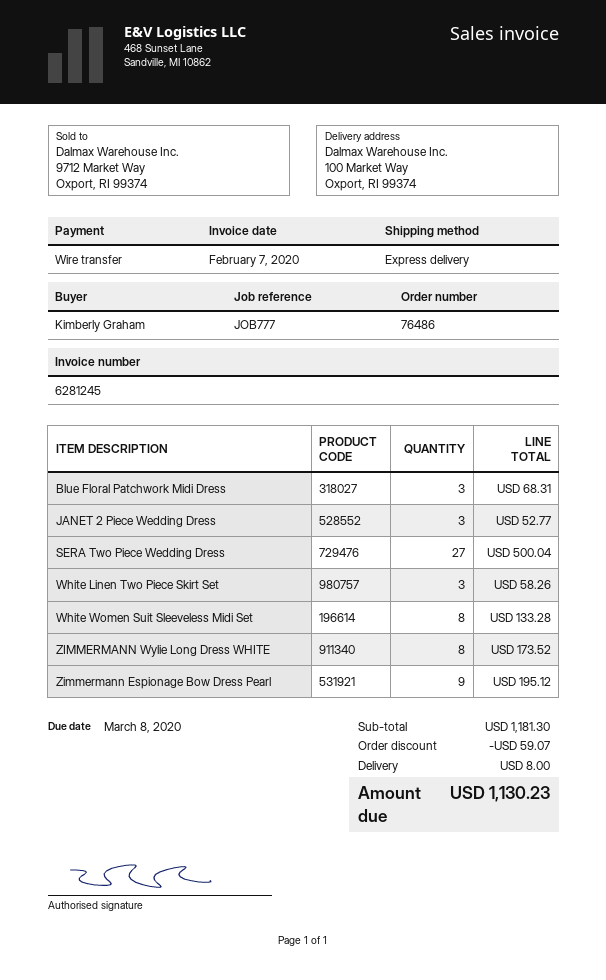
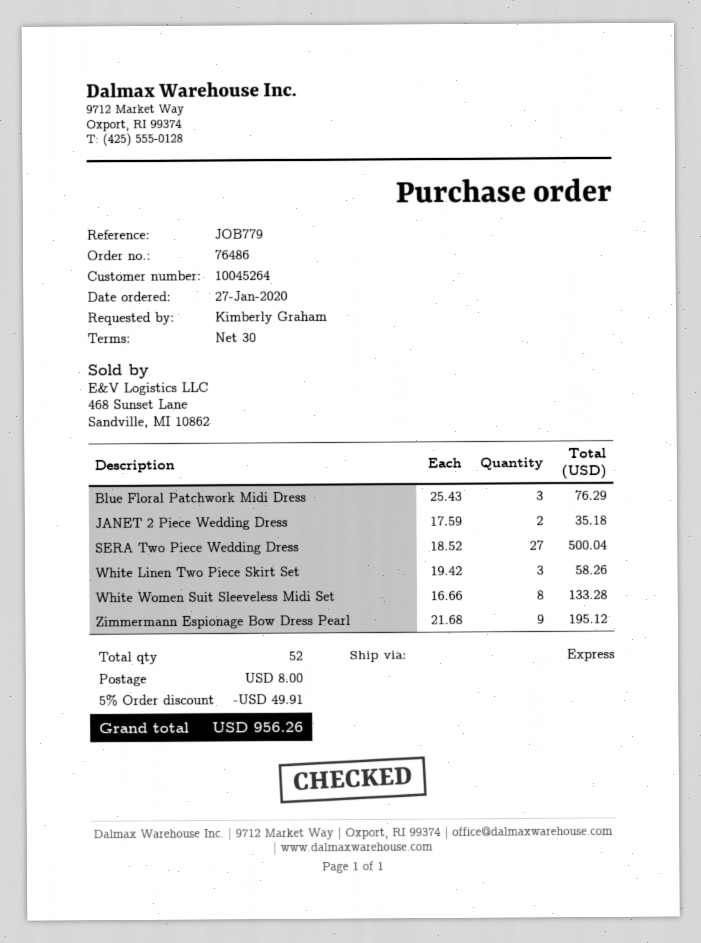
reference: JOB777 -> JOB779
Blue Floral Patchwork Midi Dress: 3 for 68.31 -> 3 for 76.29
JANET 2 Piece Wedding Dress: 3 for 52.77 -> 2 for 35.18
ZIMMERMANN Wylie Long Dress WHITE: 8 for 173.52 -> none
discount: 59.07 -> 49.91
total: 1130.23 -> 956.26

